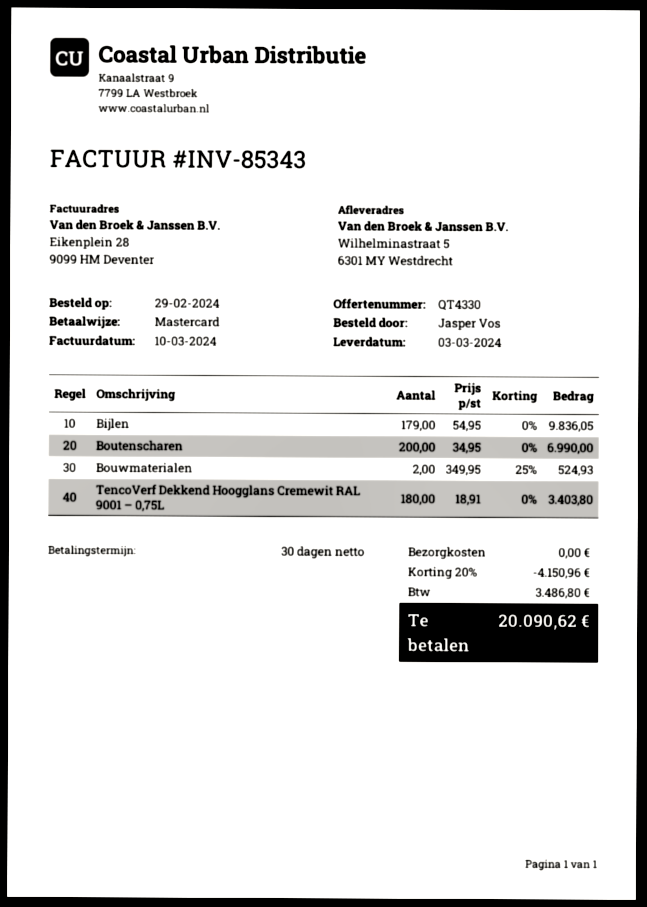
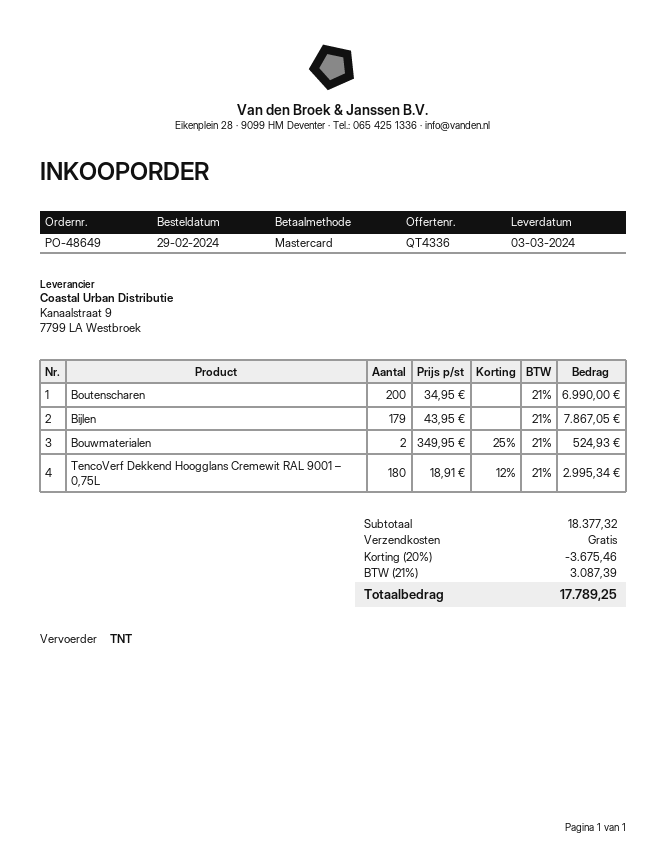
quote number: QT4330 -> QT4336
Bijlen: 179 x 54.95 = 9836.05 -> 179 x 43.95 = 7867.05
TencoVerf Dekkend Hoogglans Cremewit RAL 9001 – 0,75L: 180 x 18.91 = 3403.80 -> 180 x 18.91 - 12% = 2995.34
discount: 20% = 4150.96 -> 20% = 3675.46
tax: 3486.80 -> 3087.39
total: 20090.62 -> 17789.25

